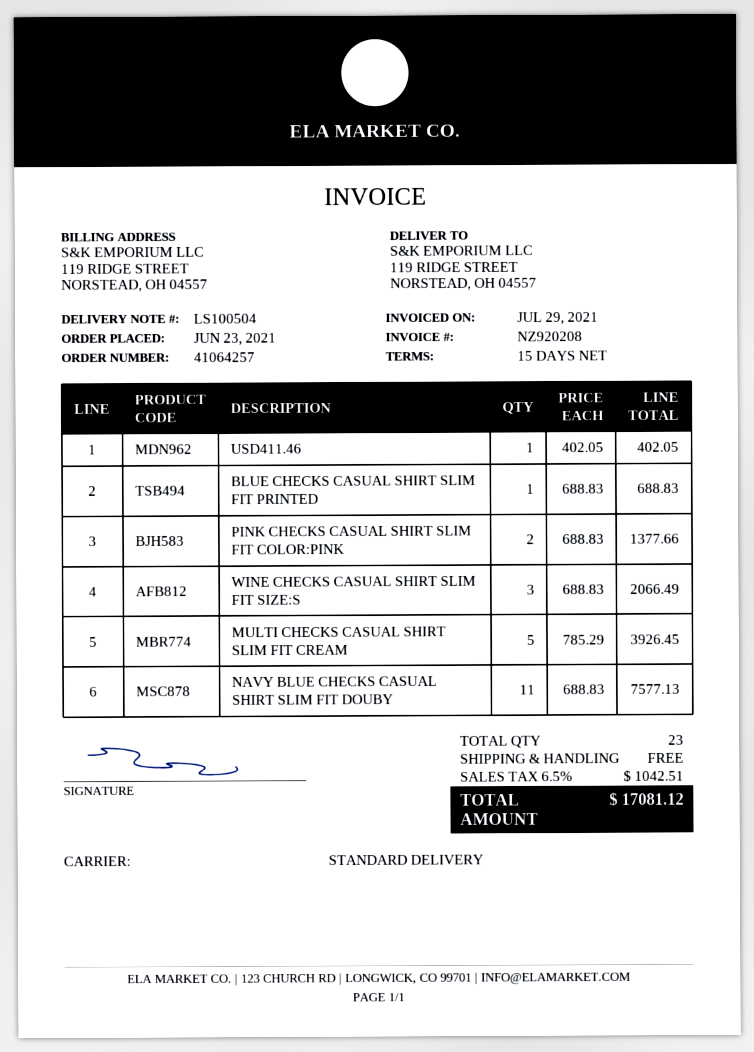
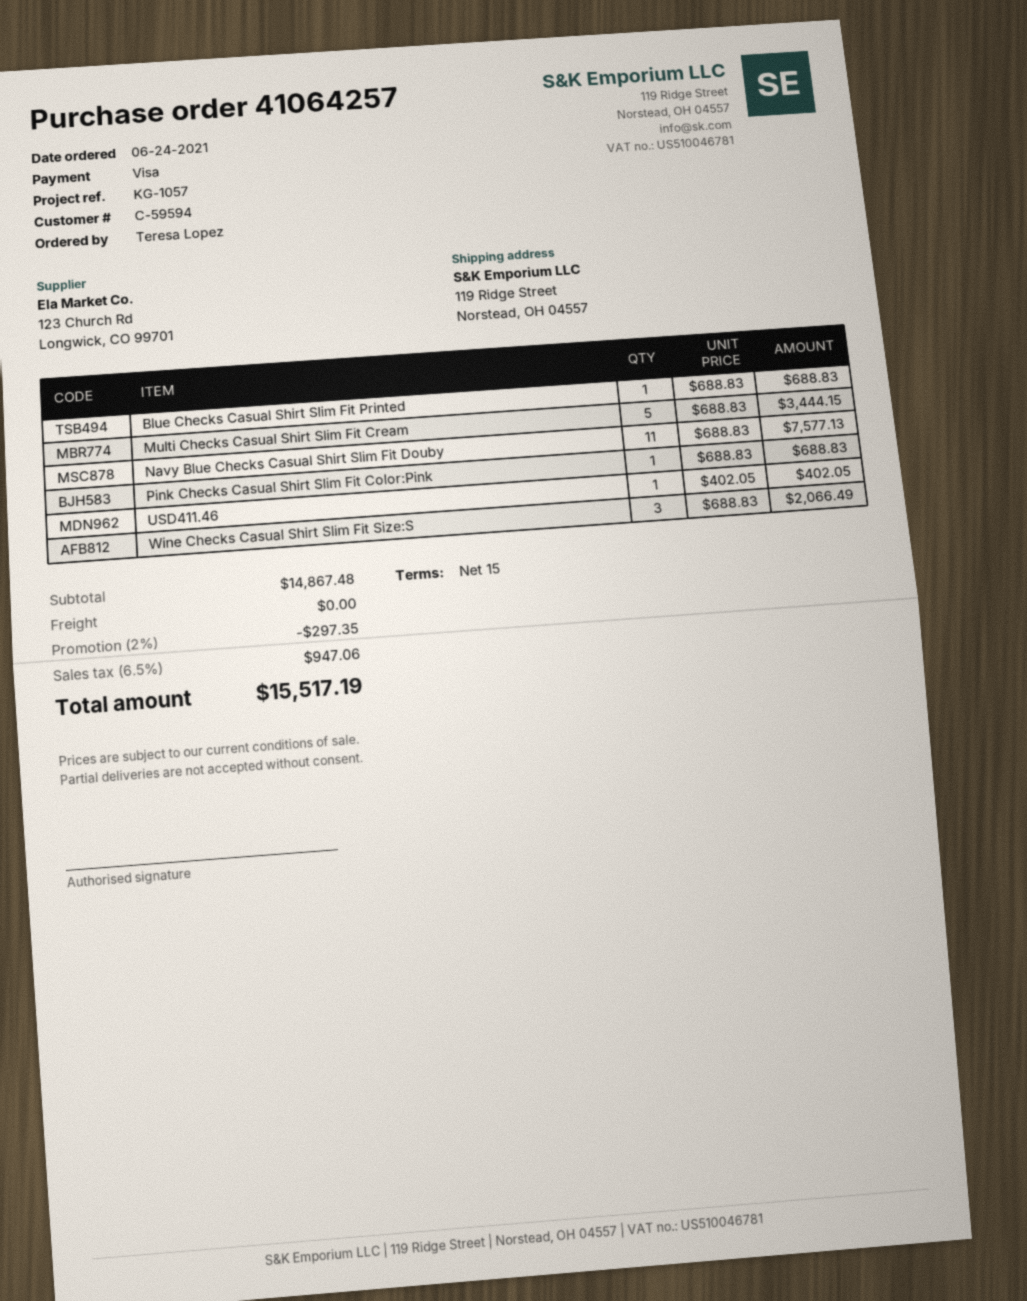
order date: 2021-06-23 -> 2021-06-24
PINK CHECKS CASUAL SHIRT SLIM FIT COLOR:PINK: 2 x 688.83 = 1377.66 -> 1 x 688.83 = 688.83
MULTI CHECKS CASUAL SHIRT SLIM FIT CREAM: 5 x 785.29 = 3926.45 -> 5 x 688.83 = 3444.15
discount: none -> 2% = 297.35
tax: 6.5% = 1042.51 -> 6.5% = 947.06
total: 17081.12 -> 15517.19

